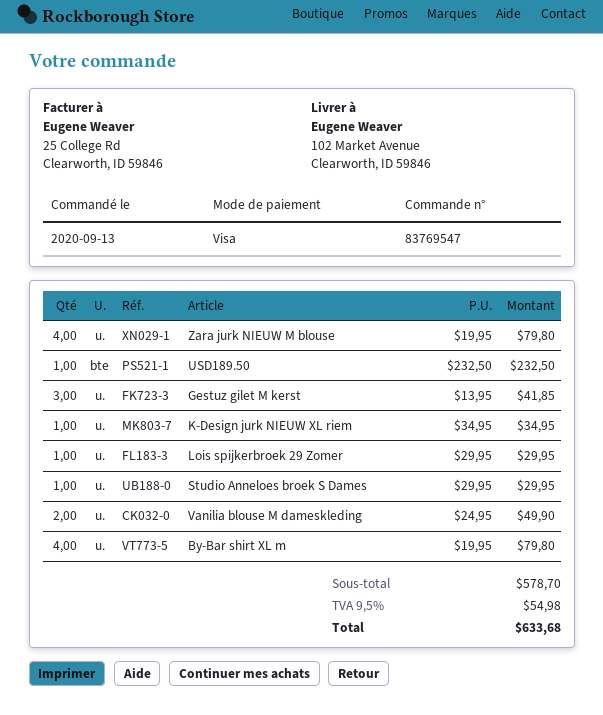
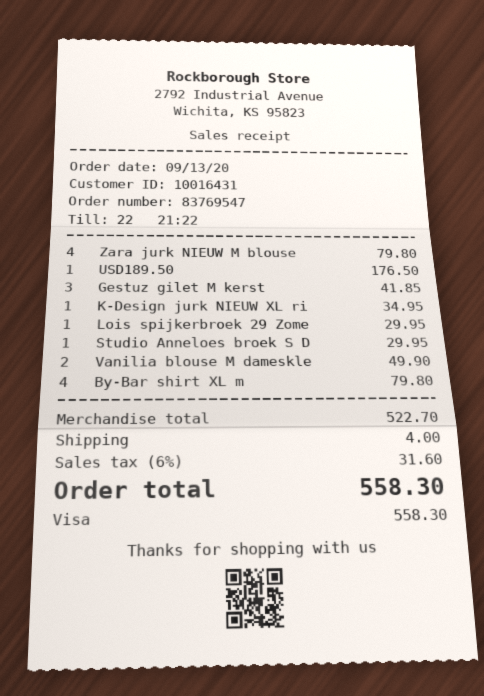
USD189.50: 1 for 232.50 -> 1 for 176.50
subtotal: 578.70 -> 522.70
shipping: none -> 4.00
tax: 9.5% = 54.98 -> 6% = 31.60
total: 633.68 -> 558.30

